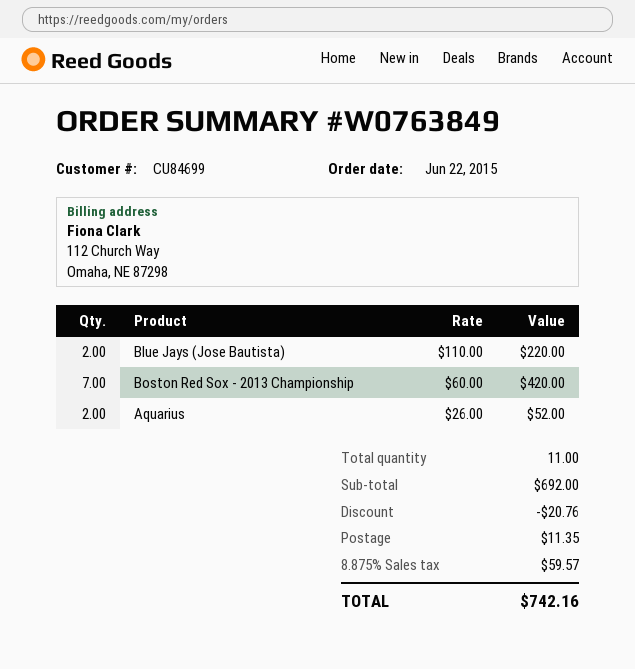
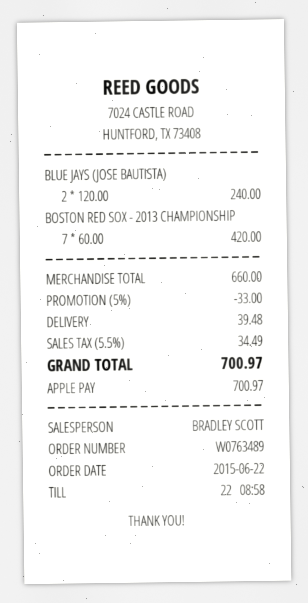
order number: W0763849 -> W0763489
Blue Jays (Jose Bautista): 2 x 110.00 = 220.00 -> 2 x 120.00 = 240.00
Aquarius: 2 x 26.00 = 52.00 -> none
subtotal: 692.00 -> 660.00
discount: 20.76 -> 33.00
shipping: 11.35 -> 39.48
tax: 8.875% = 59.57 -> 5.5% = 34.49
total: 742.16 -> 700.97

